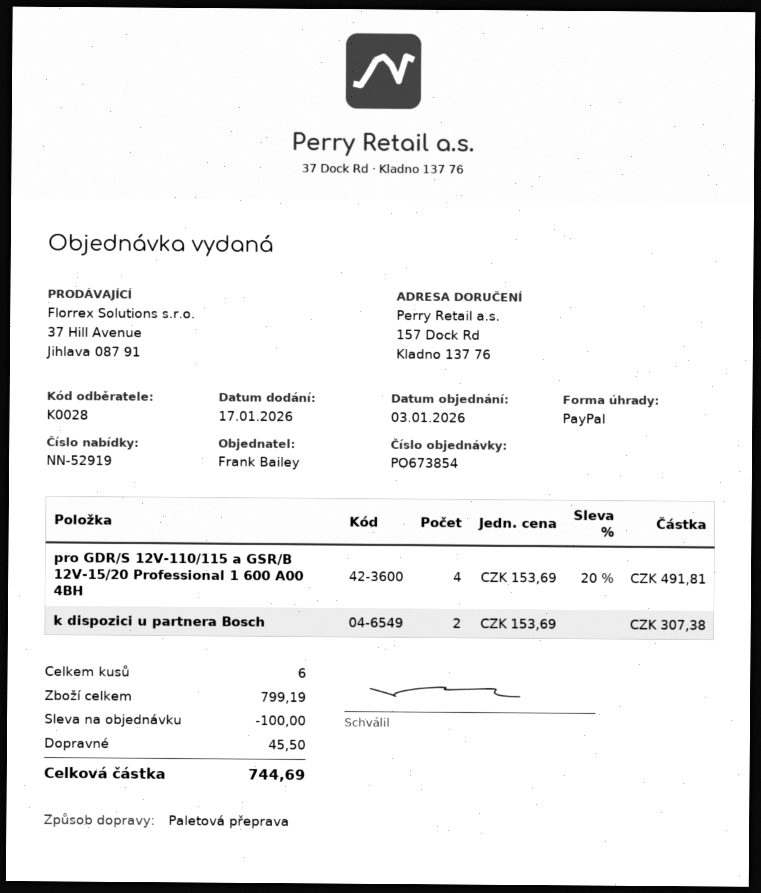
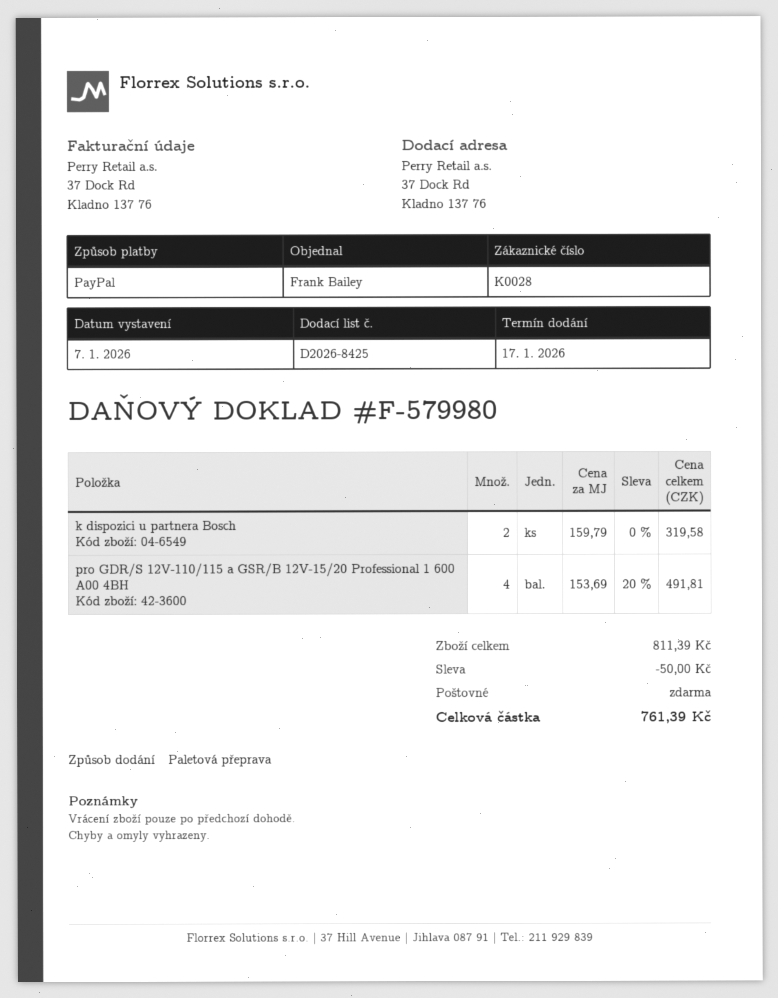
ship to: 157 Dock Rd, Kladno 137 76 -> 37 Dock Rd, Kladno 137 76
k dispozici u partnera Bosch: 2 x 153.69 = 307.38 -> 2 x 159.79 = 319.58
subtotal: 799.19 -> 811.39
discount: 100.00 -> 50.00
shipping: 45.50 -> 0.00
total: 744.69 -> 761.39

